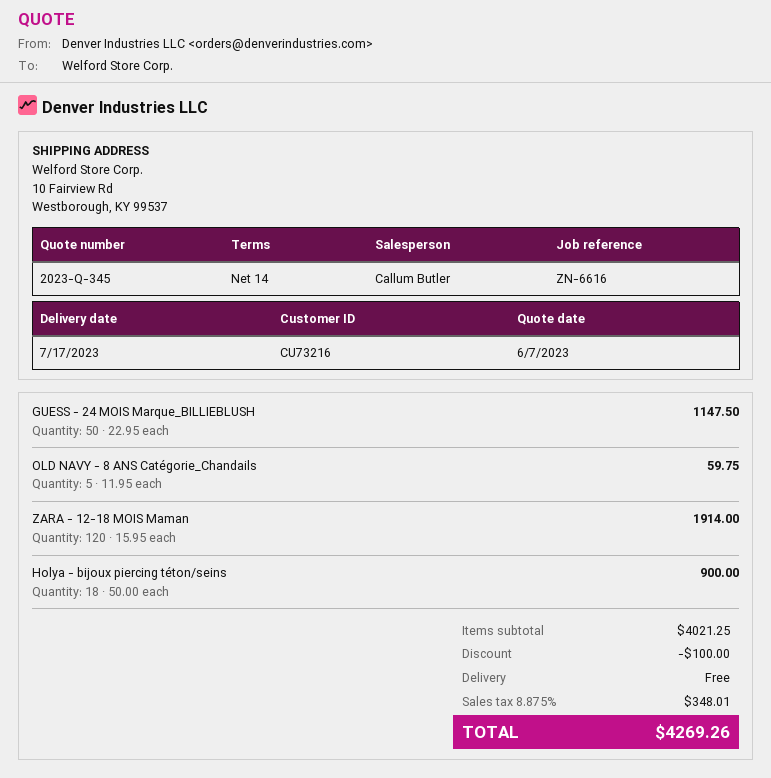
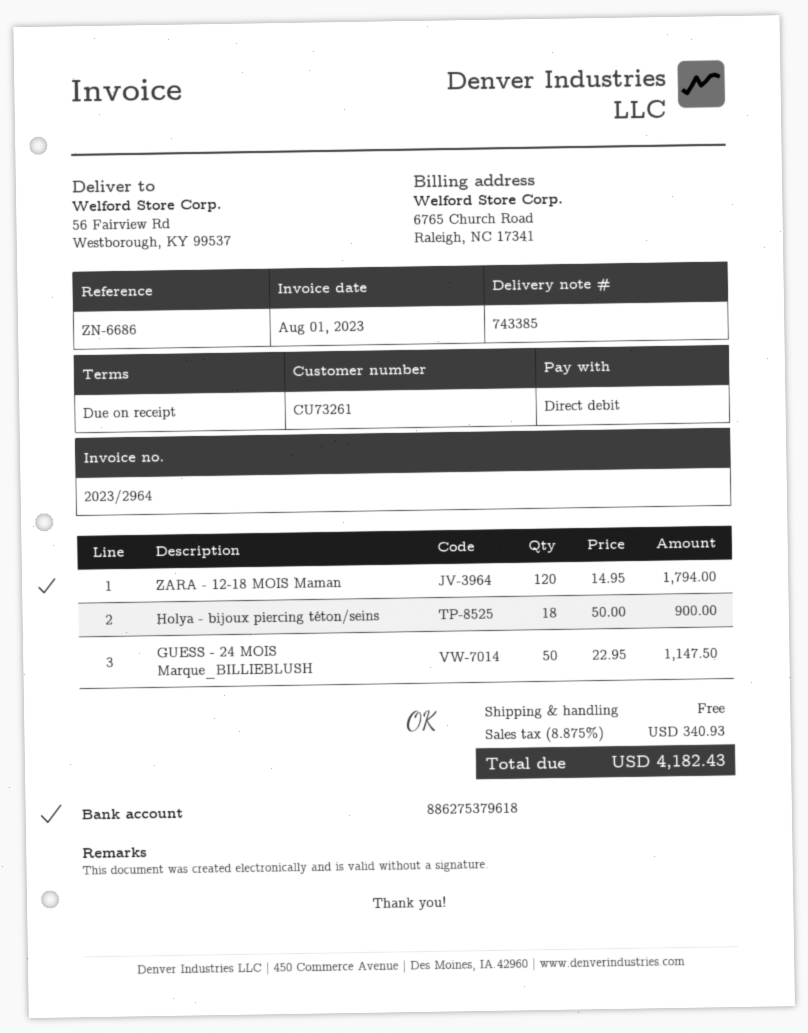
payment terms: 14 days -> on receipt
customer number: CU73216 -> CU73261
reference: ZN-6616 -> ZN-6686
ship to: 10 Fairview Rd, Westborough, KY 99537 -> 56 Fairview Rd, Westborough, KY 99537
OLD NAVY - 8 ANS Catégorie_Chandails: 5 x 11.95 = 59.75 -> none
ZARA - 12-18 MOIS Maman: 120 x 15.95 = 1914.00 -> 120 x 14.95 = 1794.00
discount: 100.00 -> none
tax: 8.875% = 348.01 -> 8.875% = 340.93
total: 4269.26 -> 4182.43

